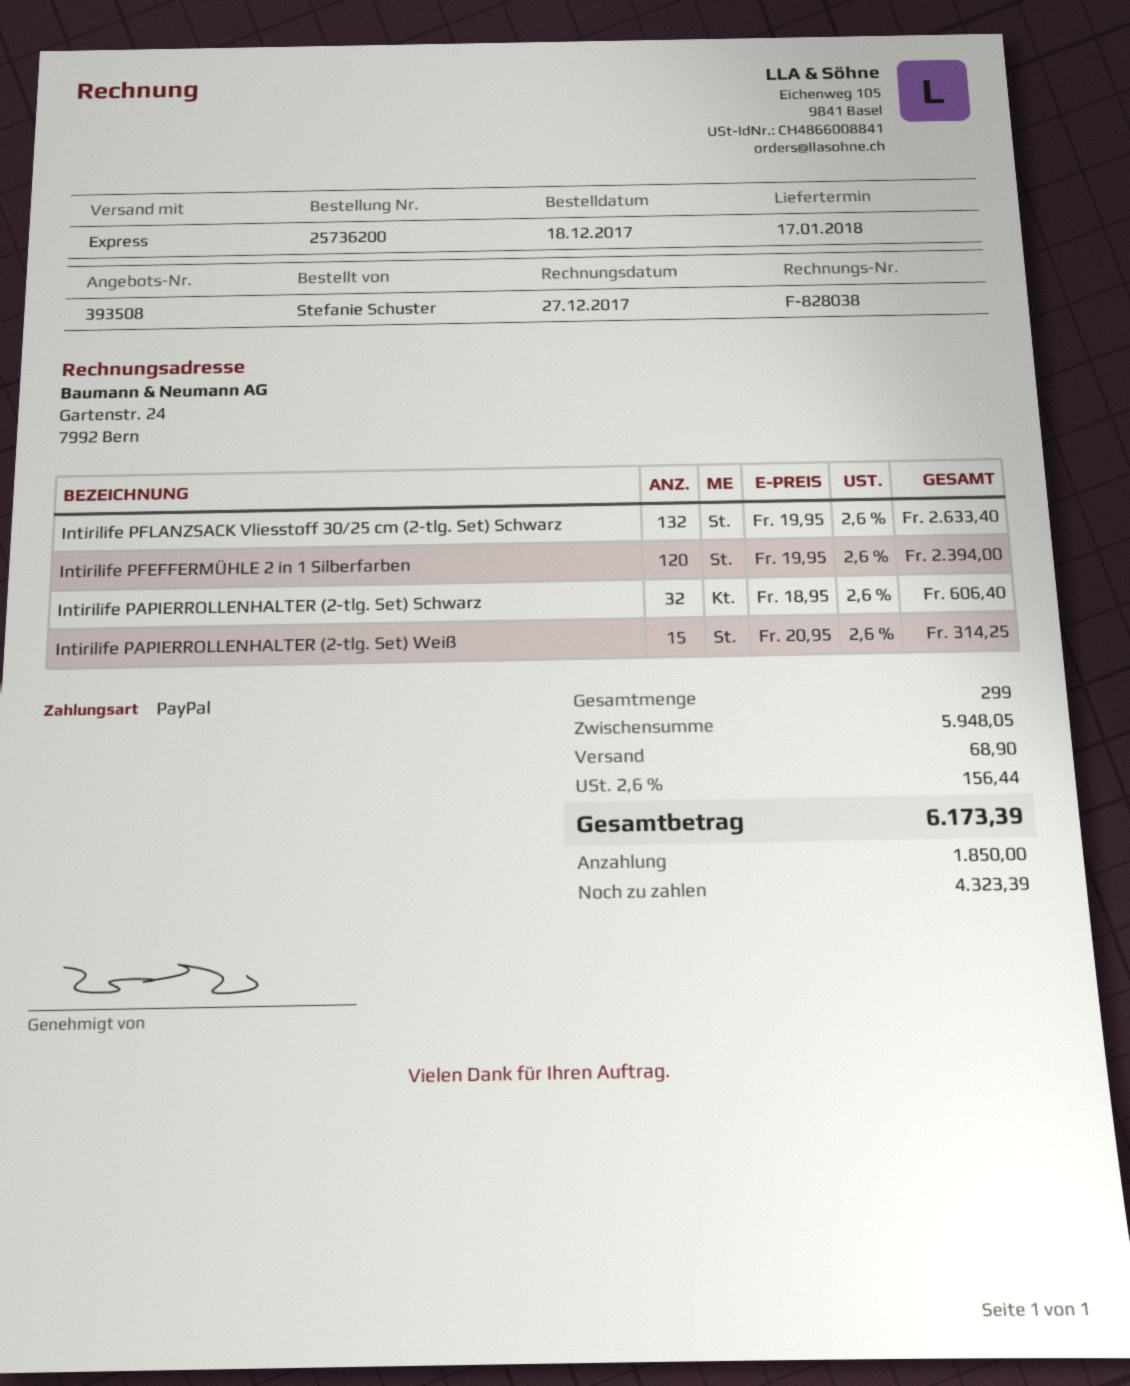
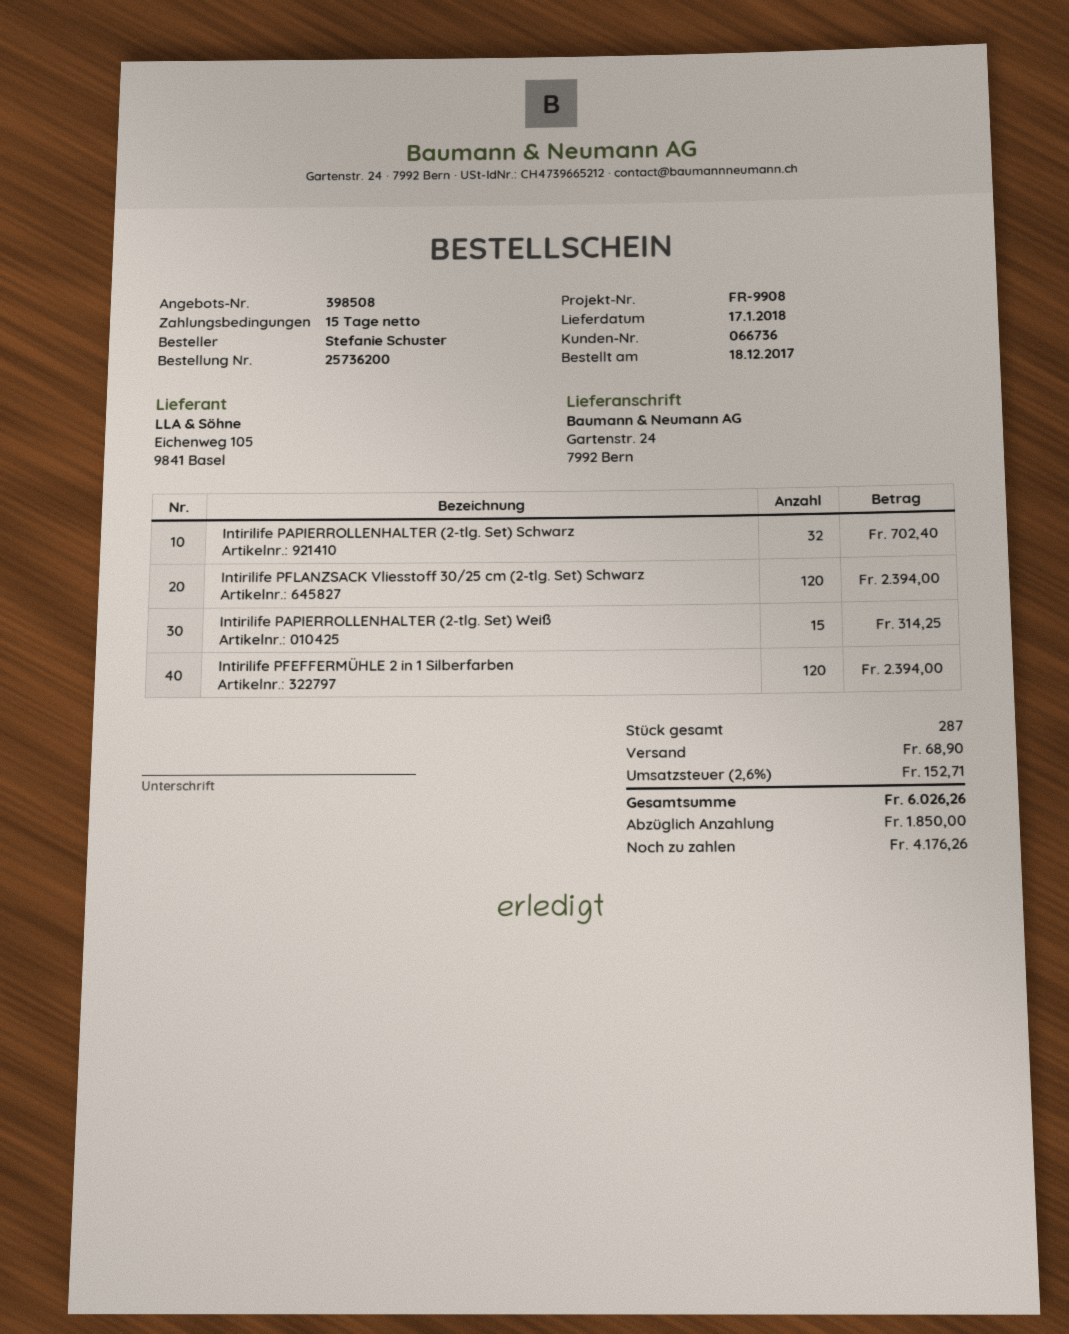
quote number: 393508 -> 398508
Intirilife PFLANZSACK Vliesstoff 30/25 cm (2-tlg. Set) Schwarz: 132 for 2633.40 -> 120 for 2394.00
Intirilife PAPIERROLLENHALTER (2-tlg. Set) Schwarz: 32 for 606.40 -> 32 for 702.40
total quantity: 299 -> 287
tax: 2.6% = 156.44 -> 2.6% = 152.71
total: 6173.39 -> 6026.26
balance: 4323.39 -> 4176.26

